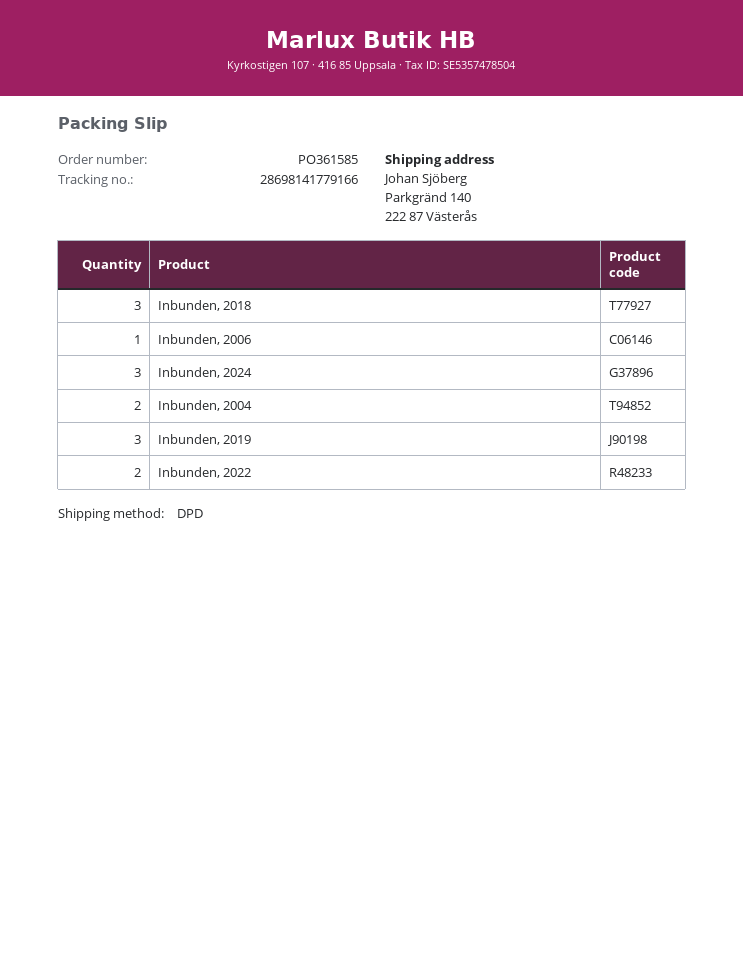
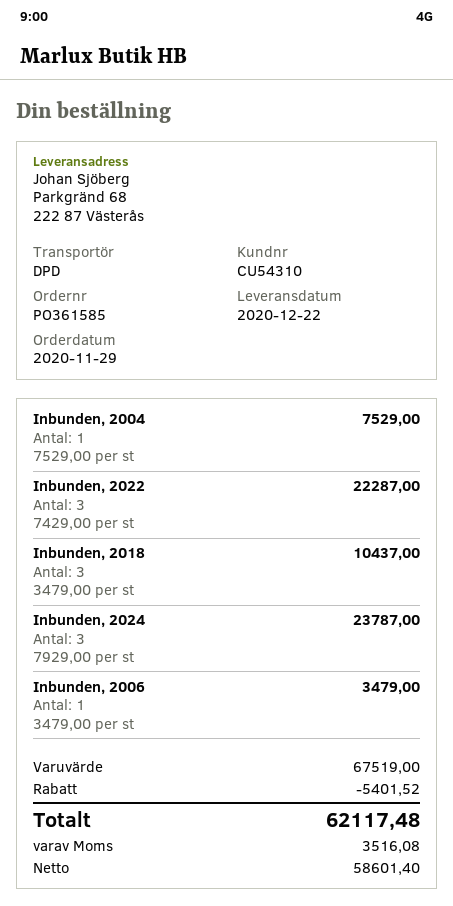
ship to: Parkgränd 140, 222 87 Västerås -> Parkgränd 68, 222 87 Västerås
Inbunden, 2004: 2 -> 1
Inbunden, 2019: 3 -> none
Inbunden, 2022: 2 -> 3

